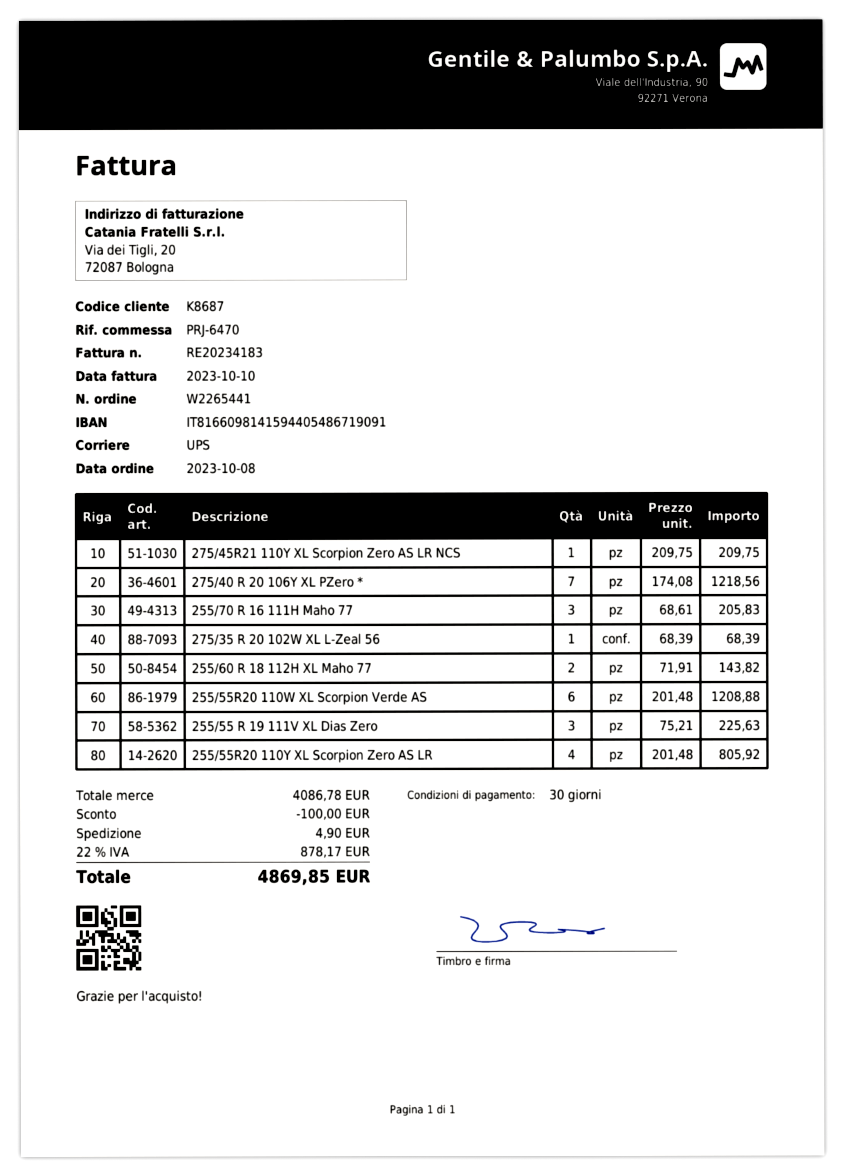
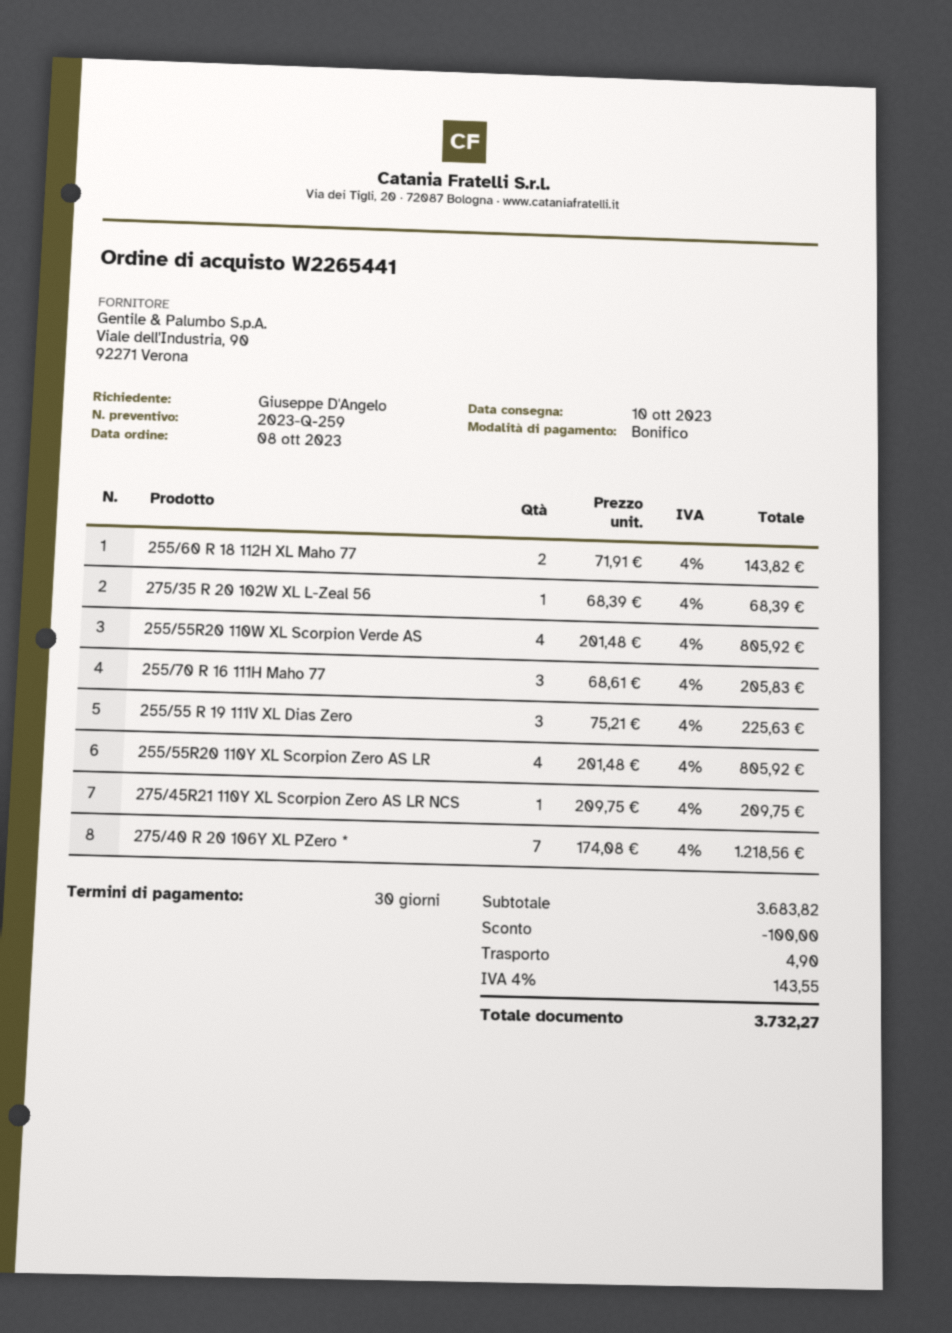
255/55R20 110W XL Scorpion Verde AS: 6 x 201.48 = 1208.88 -> 4 x 201.48 = 805.92
subtotal: 4086.78 -> 3683.82
tax: 22% = 878.17 -> 4% = 143.55
total: 4869.85 -> 3732.27

